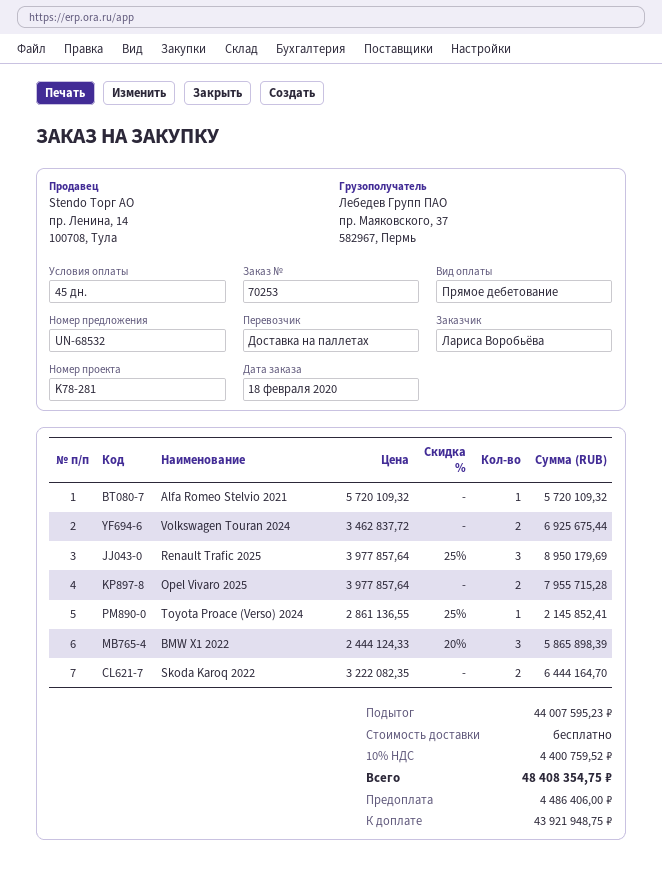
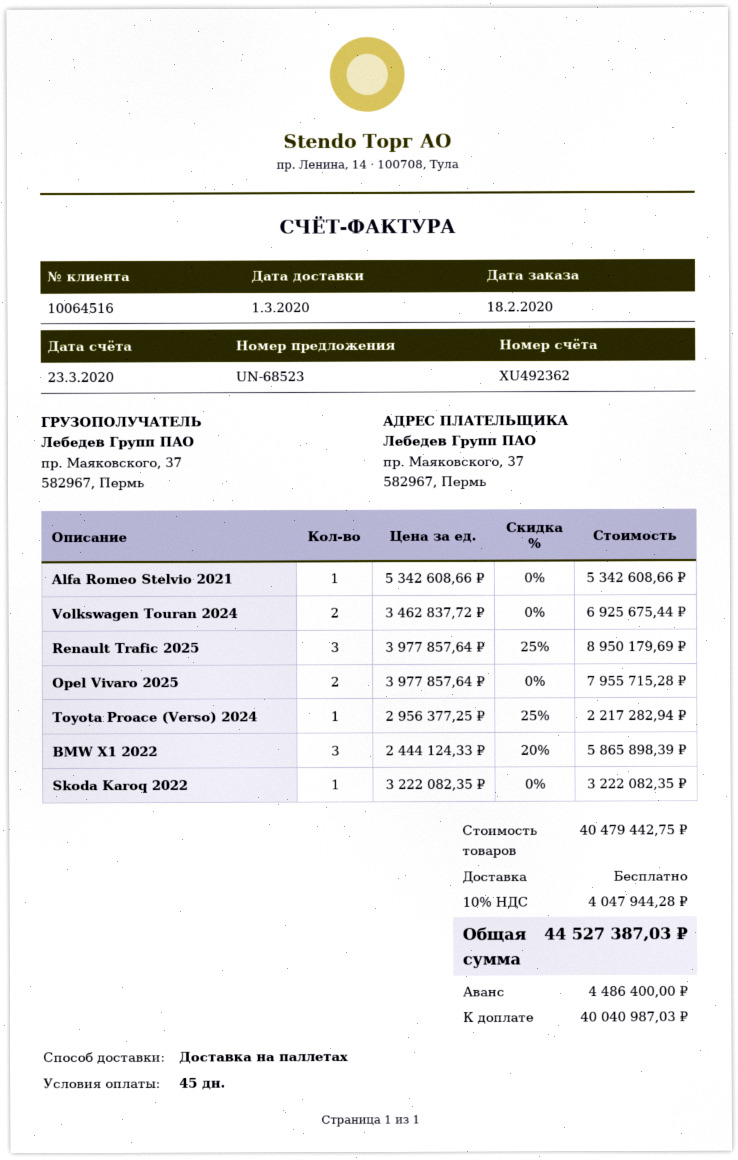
quote number: UN-68532 -> UN-68523
Alfa Romeo Stelvio 2021: 1 x 5720109.32 = 5720109.32 -> 1 x 5342608.66 = 5342608.66
Toyota Proace (Verso) 2024: 1 x 2861136.55 - 25% = 2145852.41 -> 1 x 2956377.25 - 25% = 2217282.94
Skoda Karoq 2022: 2 x 3222082.35 = 6444164.70 -> 1 x 3222082.35 = 3222082.35
subtotal: 44007595.23 -> 40479442.75
tax: 10% = 4400759.52 -> 10% = 4047944.28
total: 48408354.75 -> 44527387.03
deposit: 4486406.00 -> 4486400.00
balance: 43921948.75 -> 40040987.03

